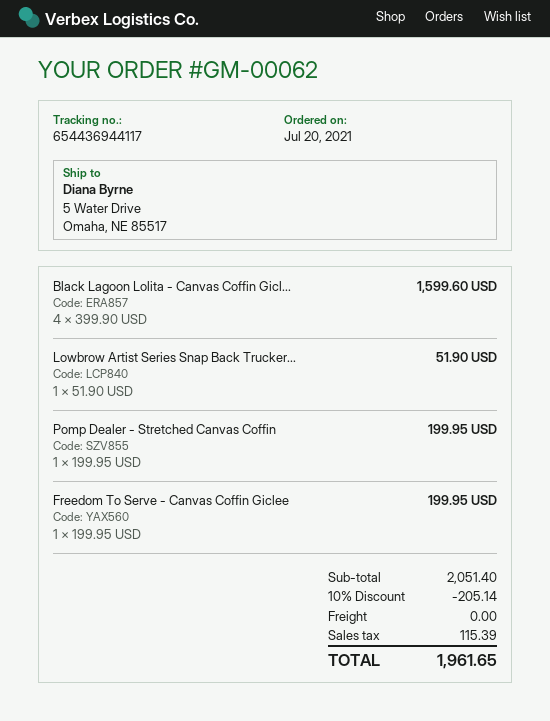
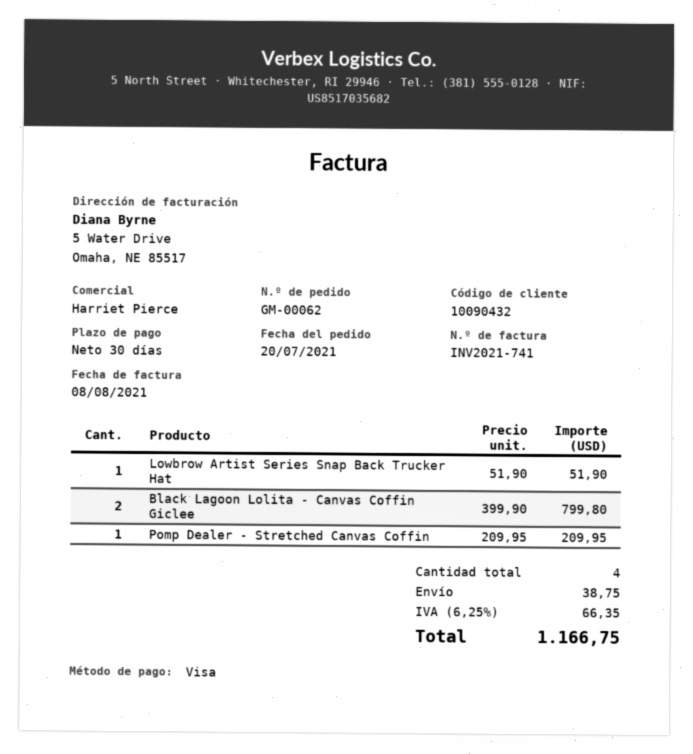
Black Lagoon Lolita - Canvas Coffin Gicl...: 4 x 399.90 = 1599.60 -> 2 x 399.90 = 799.80
Pomp Dealer - Stretched Canvas Coffin: 1 x 199.95 = 199.95 -> 1 x 209.95 = 209.95
Freedom To Serve - Canvas Coffin Giclee: 1 x 199.95 = 199.95 -> none
discount: 10% = 205.14 -> none
shipping: 0.00 -> 38.75
tax: 115.39 -> 66.35
total: 1961.65 -> 1166.75

